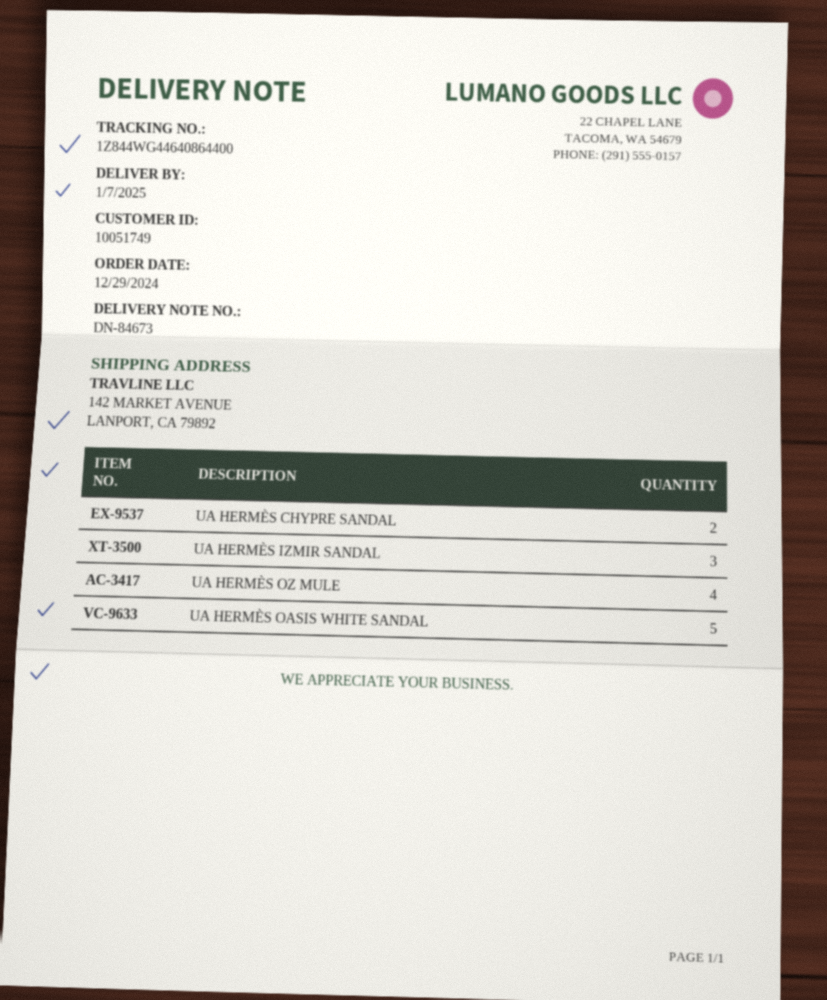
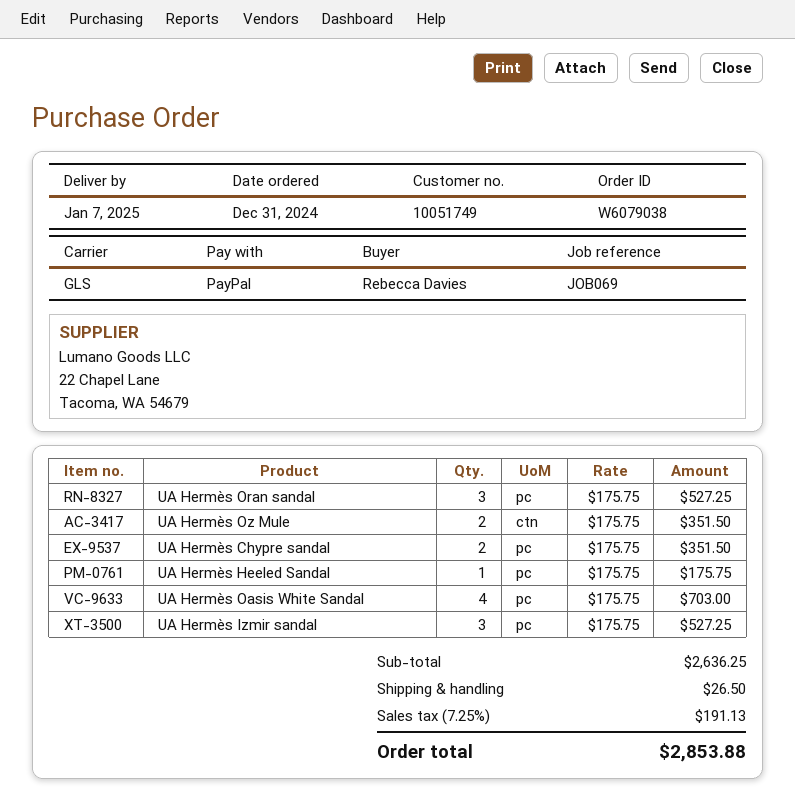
order date: 2024-12-29 -> 2024-12-31
UA HERMÈS OZ MULE: 4 -> 2
UA HERMÈS OASIS WHITE SANDAL: 5 -> 4
UA Hermès Oran sandal: none -> 3
UA Hermès Heeled Sandal: none -> 1

